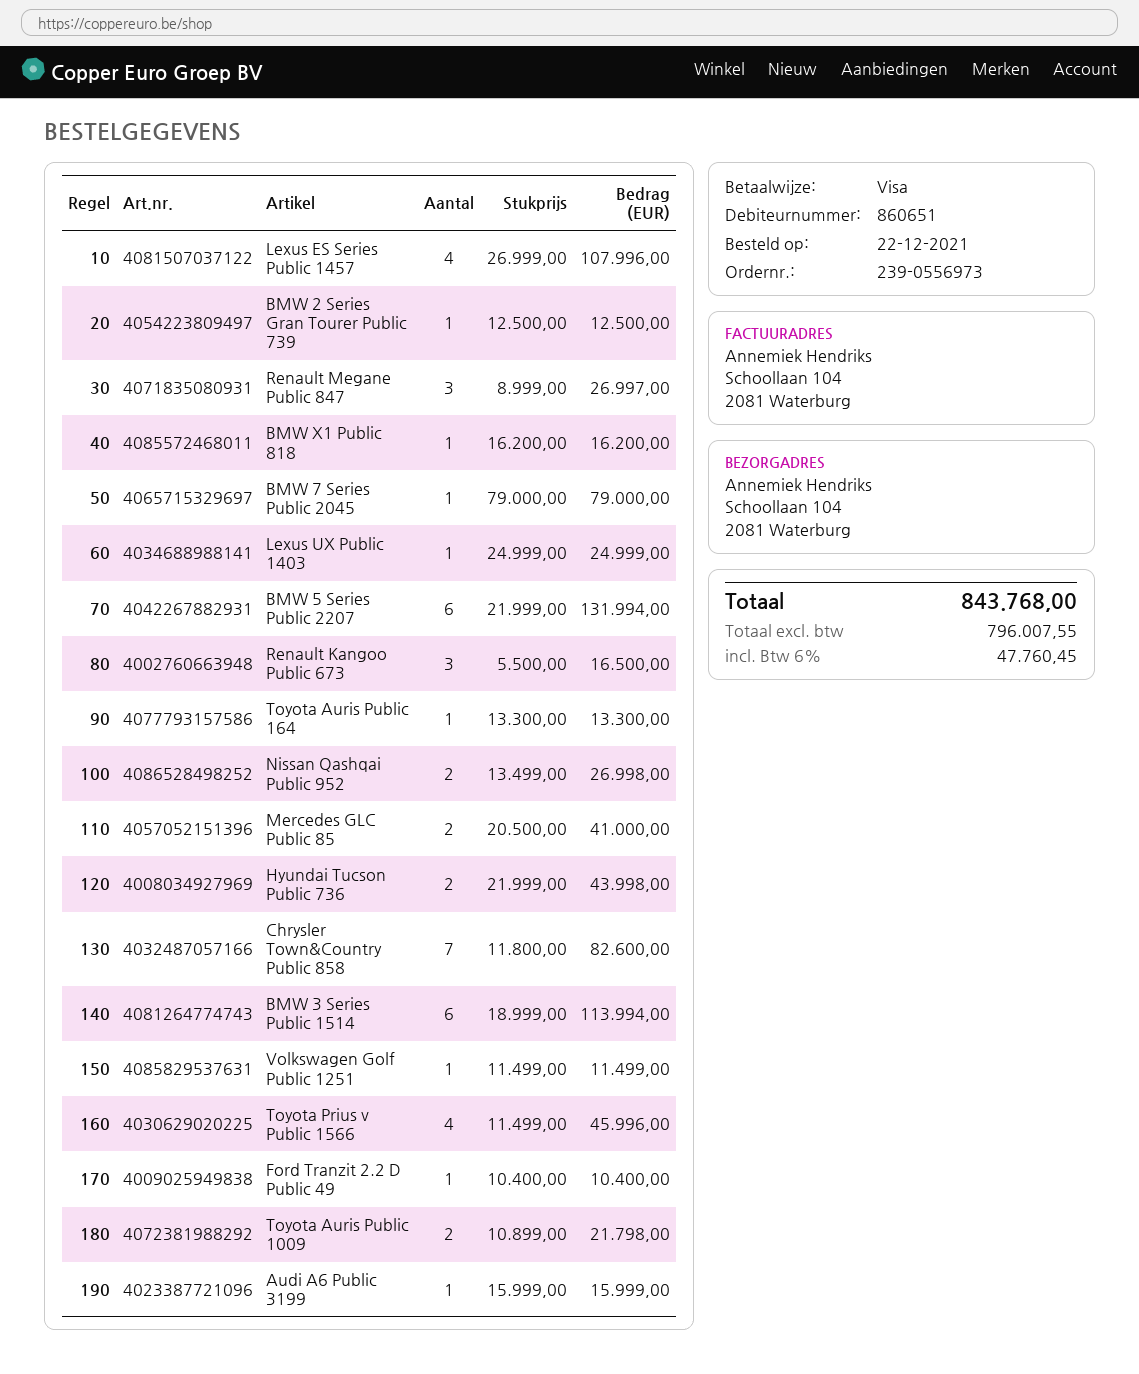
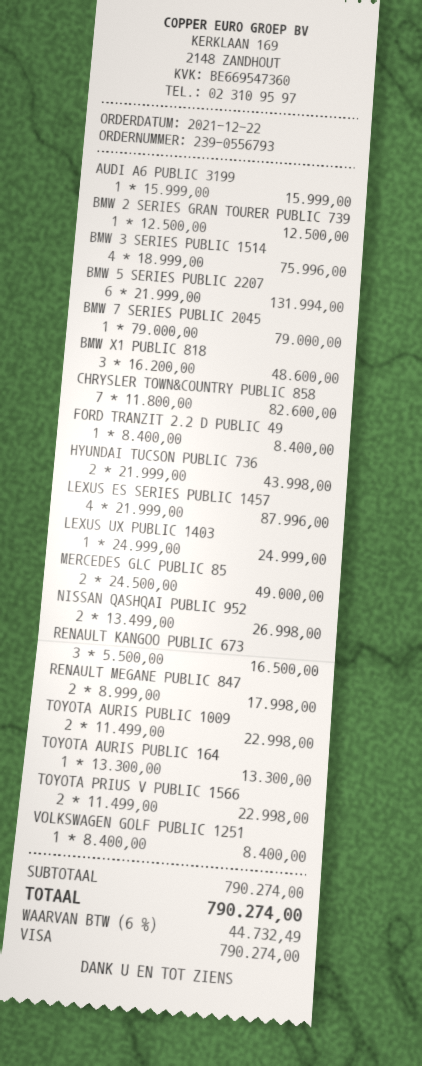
order number: 239-0556973 -> 239-0556793
Lexus ES Series Public 1457: 4 x 26999.00 = 107996.00 -> 4 x 21999.00 = 87996.00
Renault Megane Public 847: 3 x 8999.00 = 26997.00 -> 2 x 8999.00 = 17998.00
BMW X1 Public 818: 1 x 16200.00 = 16200.00 -> 3 x 16200.00 = 48600.00
Mercedes GLC Public 85: 2 x 20500.00 = 41000.00 -> 2 x 24500.00 = 49000.00
BMW 3 Series Public 1514: 6 x 18999.00 = 113994.00 -> 4 x 18999.00 = 75996.00
Volkswagen Golf Public 1251: 1 x 11499.00 = 11499.00 -> 1 x 8400.00 = 8400.00
Toyota Prius v Public 1566: 4 x 11499.00 = 45996.00 -> 2 x 11499.00 = 22998.00
Ford Tranzit 2.2 D Public 49: 1 x 10400.00 = 10400.00 -> 1 x 8400.00 = 8400.00
Toyota Auris Public 1009: 2 x 10899.00 = 21798.00 -> 2 x 11499.00 = 22998.00
tax: 6% = 47760.45 -> 6% = 44732.49
total: 843768.00 -> 790274.00

